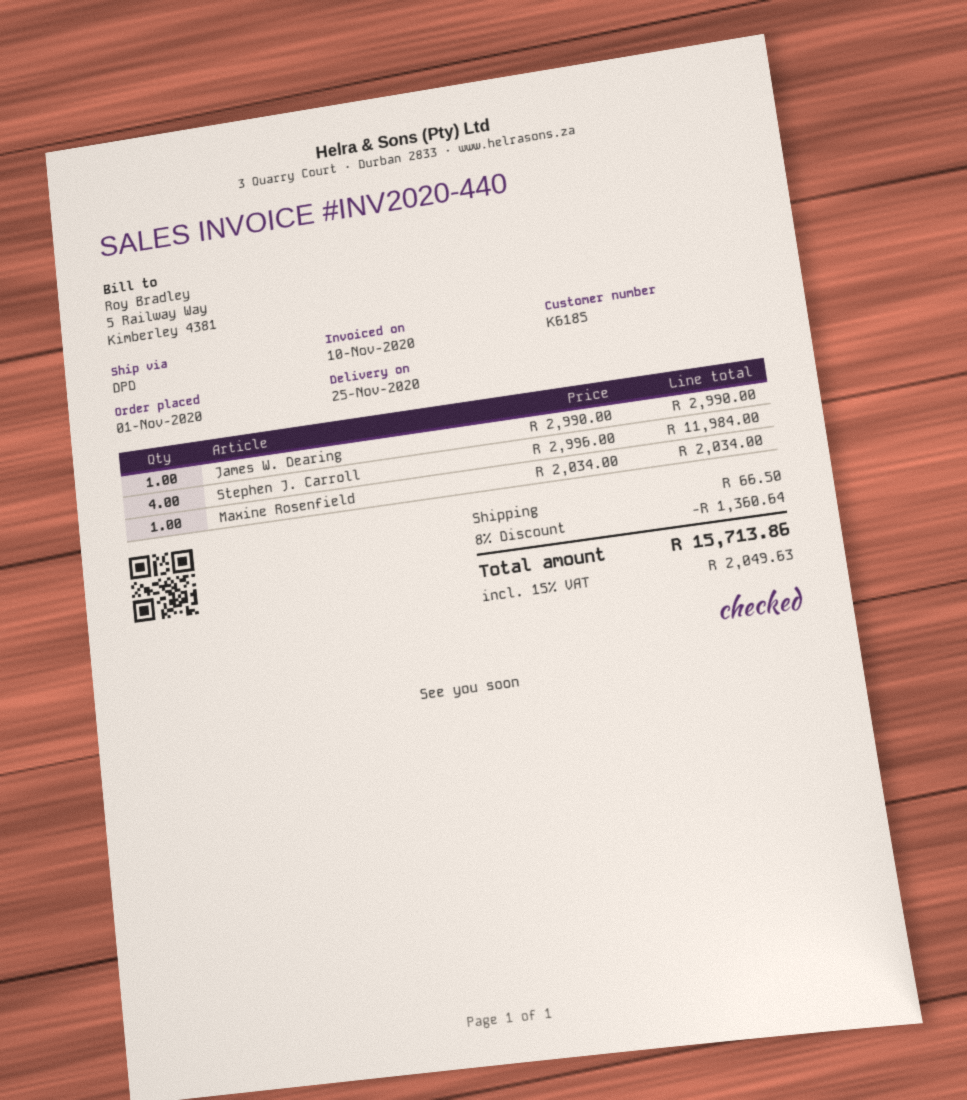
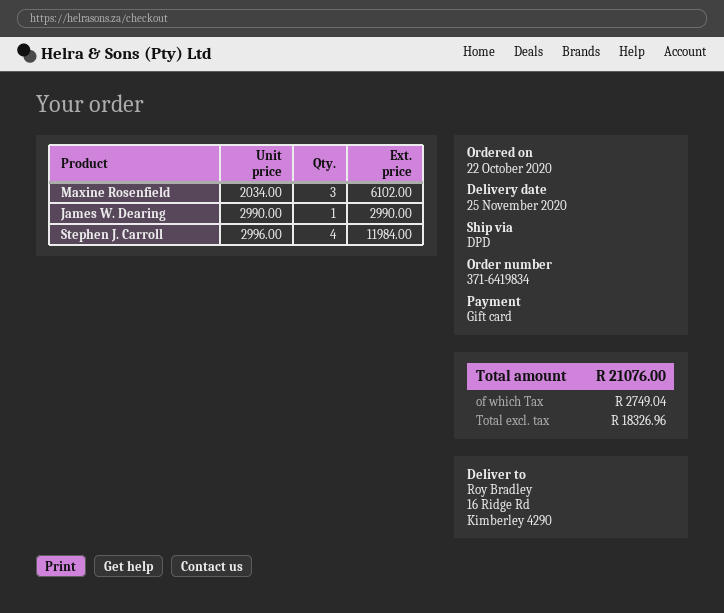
order date: 2020-11-01 -> 2020-10-22
Maxine Rosenfield: 1 x 2034.00 = 2034.00 -> 3 x 2034.00 = 6102.00
discount: 8% = 1360.64 -> none
shipping: 66.50 -> none
tax: 2049.63 -> 2749.04
total: 15713.86 -> 21076.00

